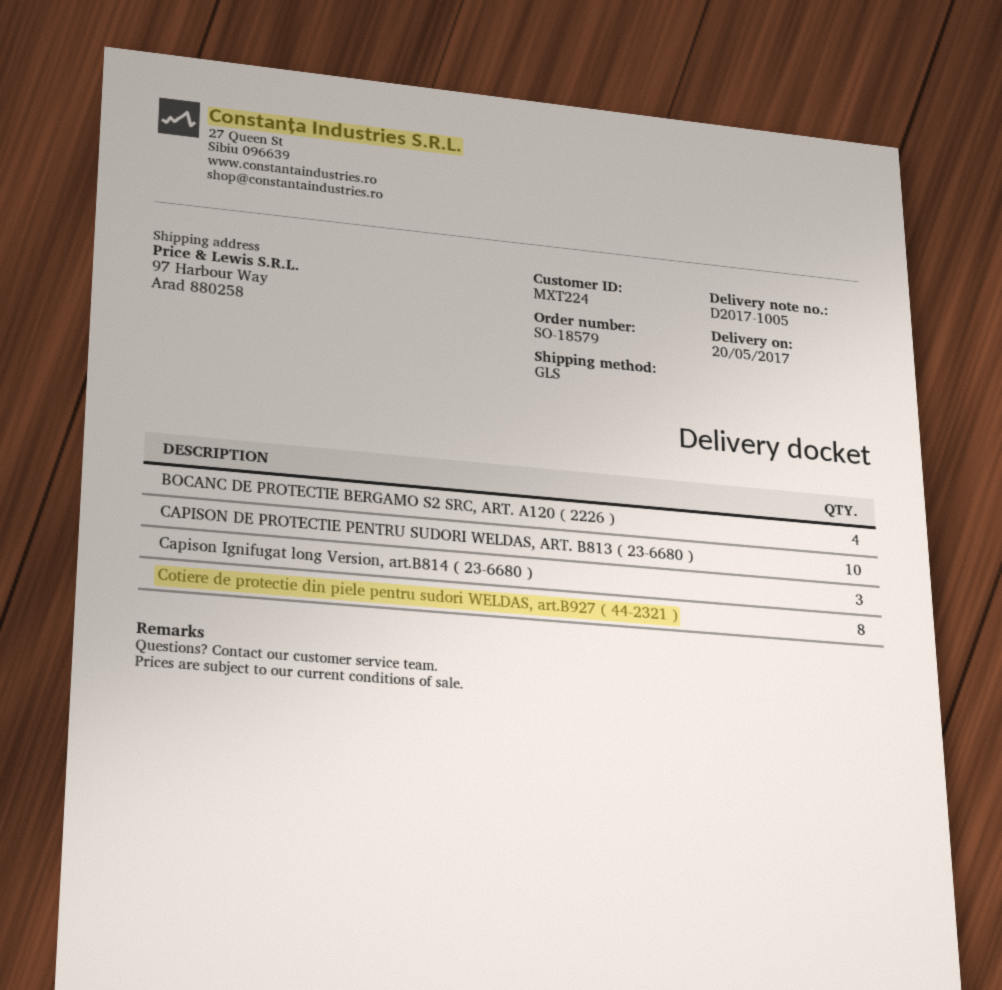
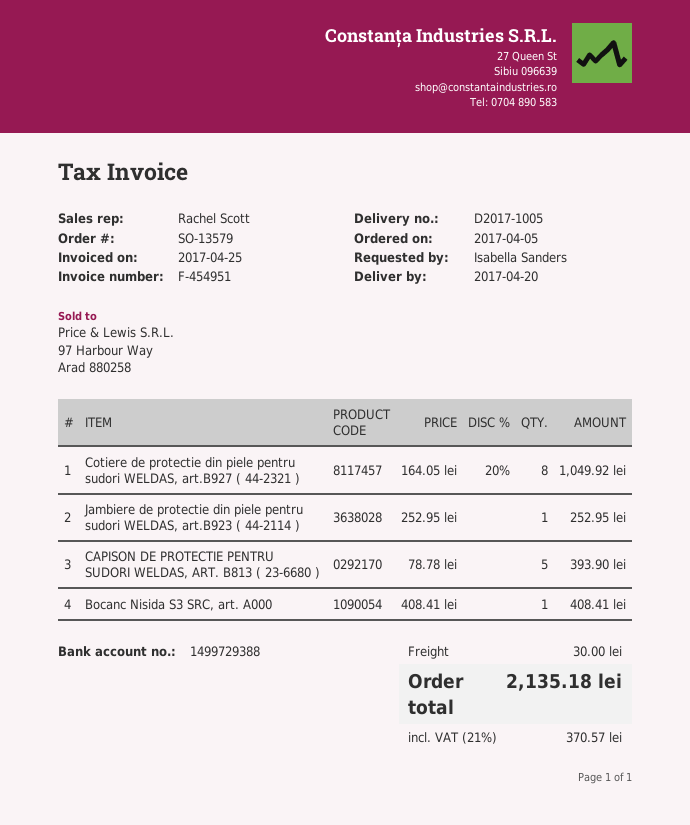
order number: SO-18579 -> SO-13579
delivery date: 2017-05-20 -> 2017-04-20
BOCANC DE PROTECTIE BERGAMO S2 SRC, ART. A120 ( 2226 ): 4 -> none
CAPISON DE PROTECTIE PENTRU SUDORI WELDAS, ART. B813 ( 23-6680 ): 10 -> 5
Capison Ignifugat long Version, art.B814 ( 23-6680 ): 3 -> none
Jambiere de protectie din piele pentru sudori WELDAS, art.B923 ( 44-2114 ): none -> 1
Bocanc Nisida S3 SRC, art. A000: none -> 1

